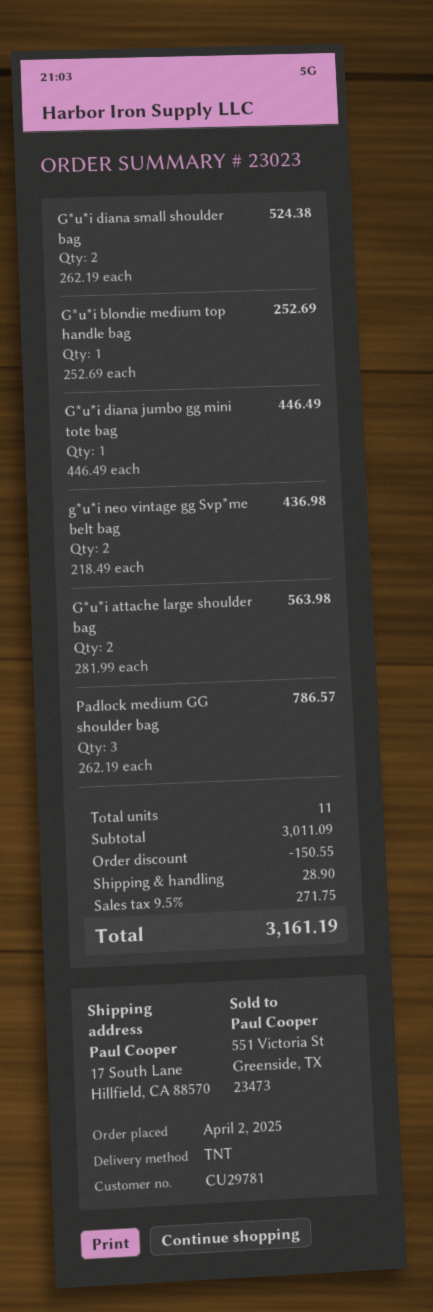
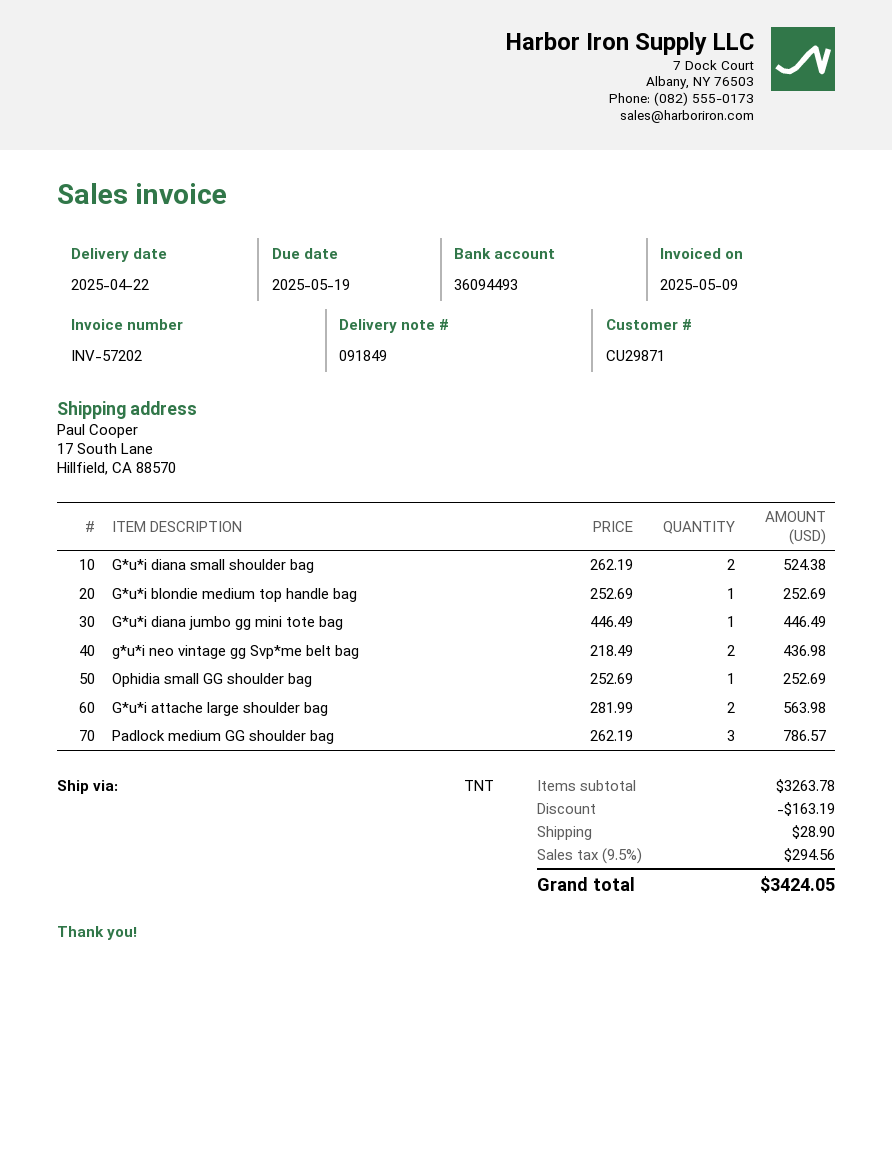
customer number: CU29781 -> CU29871
Ophidia small GG shoulder bag: none -> 1 x 252.69 = 252.69
subtotal: 3011.09 -> 3263.78
discount: 150.55 -> 163.19
tax: 9.5% = 271.75 -> 9.5% = 294.56
total: 3161.19 -> 3424.05

